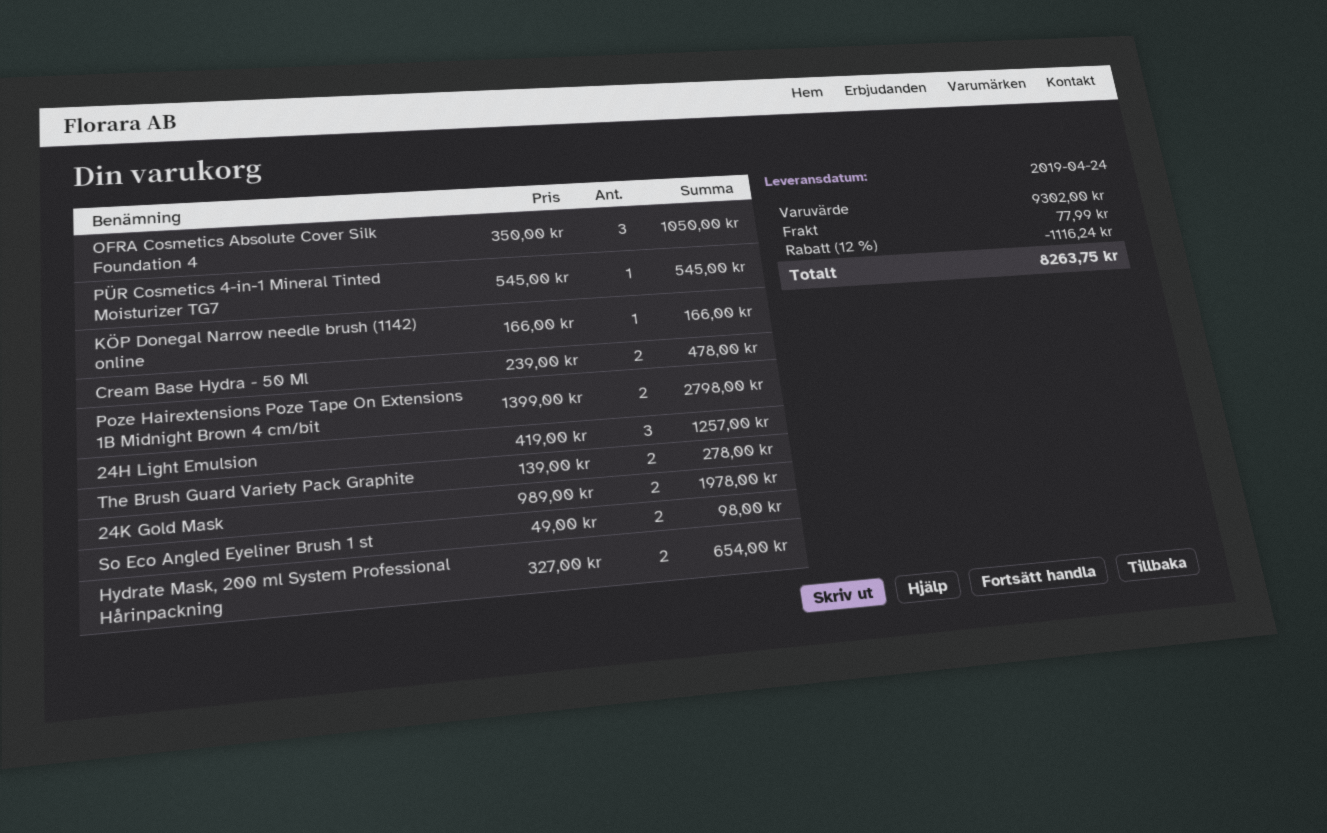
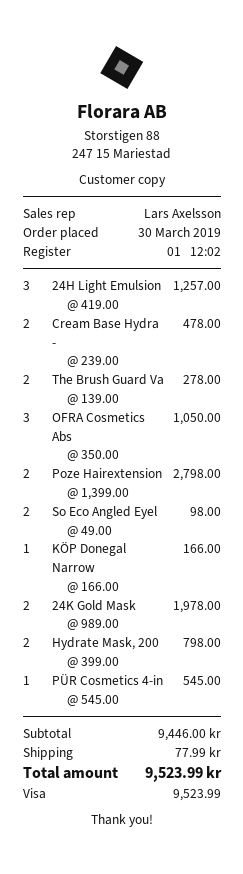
Hydrate Mask, 200 ml System Professional Hårinpackning: 2 x 327.00 = 654.00 -> 2 x 399.00 = 798.00
subtotal: 9302.00 -> 9446.00
discount: 12% = 1116.24 -> none
total: 8263.75 -> 9523.99

